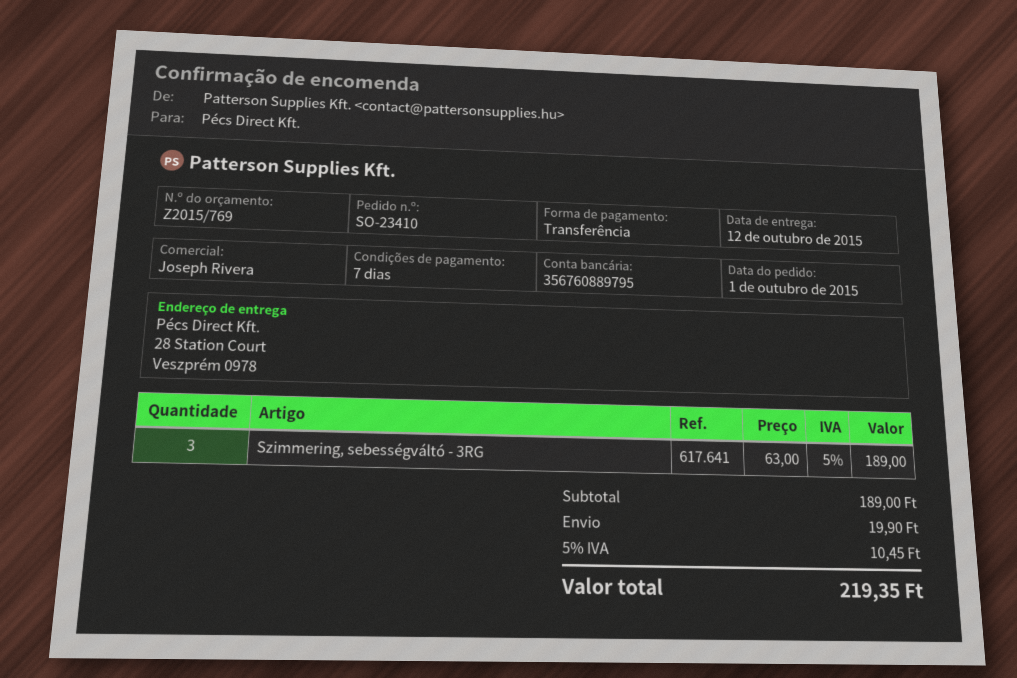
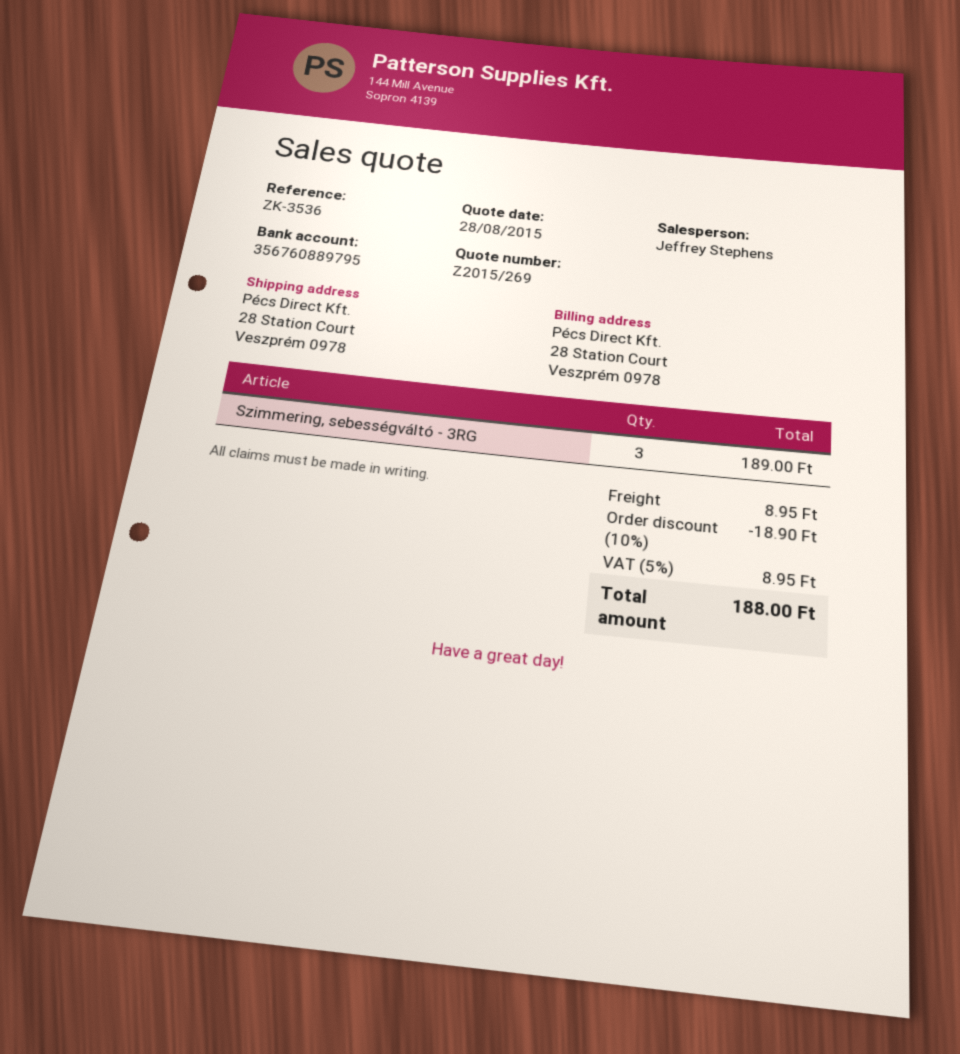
quote number: Z2015/769 -> Z2015/269
sales rep: Joseph Rivera -> Jeffrey Stephens
discount: none -> 10% = 18.90
shipping: 19.90 -> 8.95
tax: 5% = 10.45 -> 5% = 8.95
total: 219.35 -> 188.00

